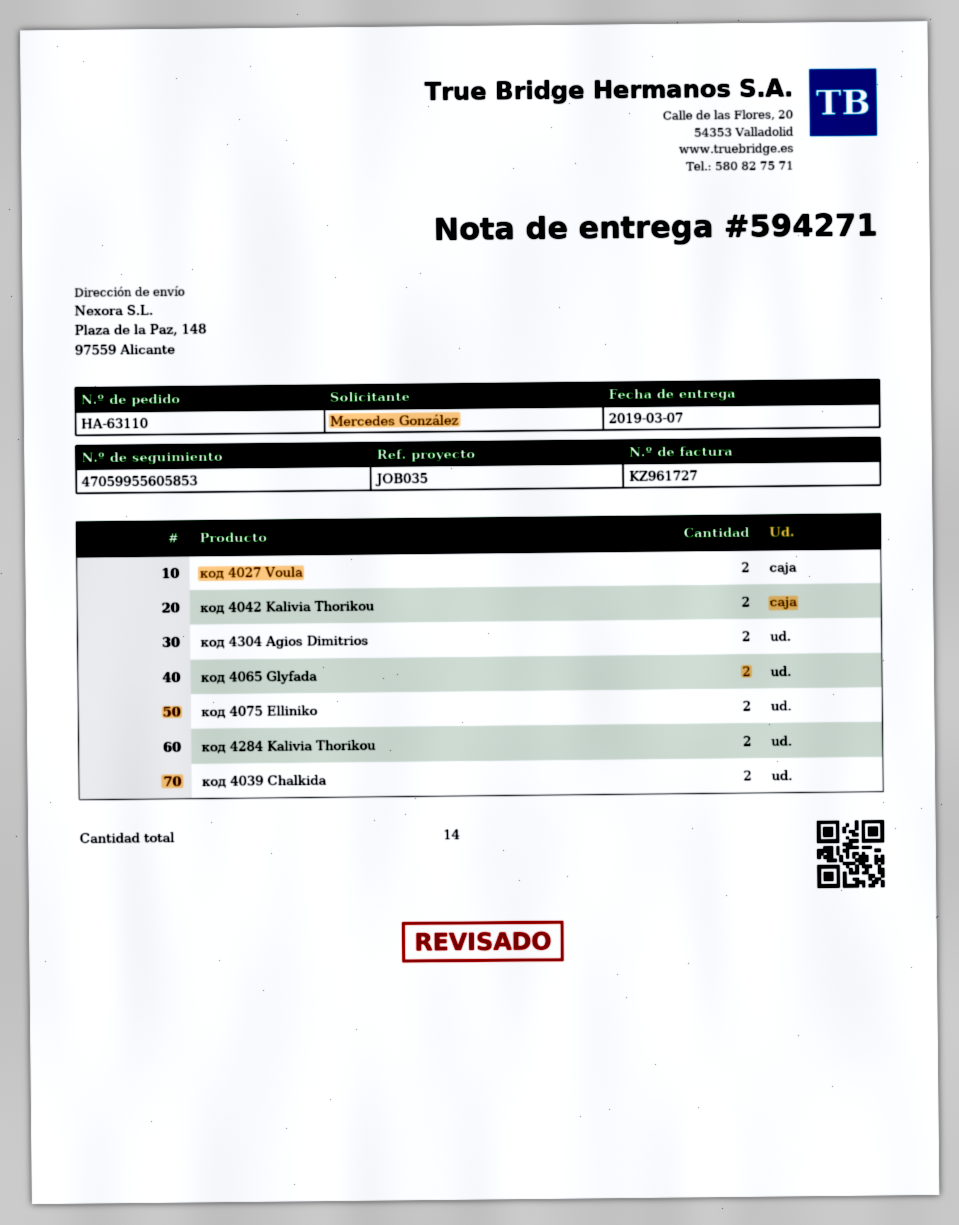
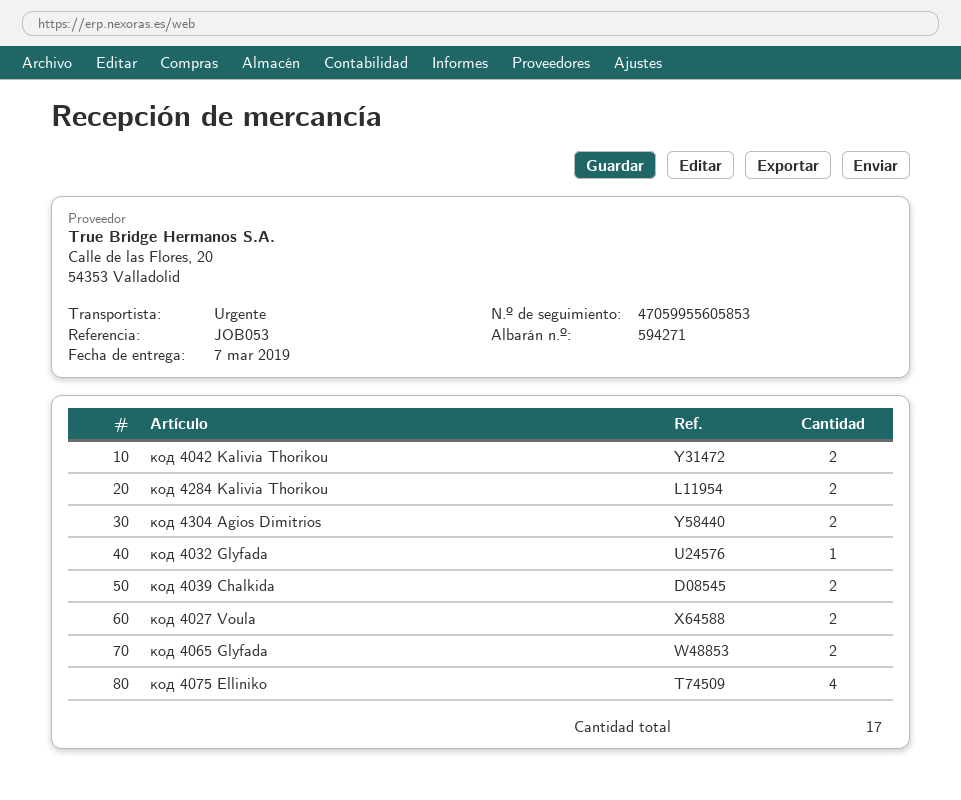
reference: JOB035 -> JOB053
код 4075 Elliniko: 2 -> 4
код 4032 Glyfada: none -> 1
total quantity: 14 -> 17

